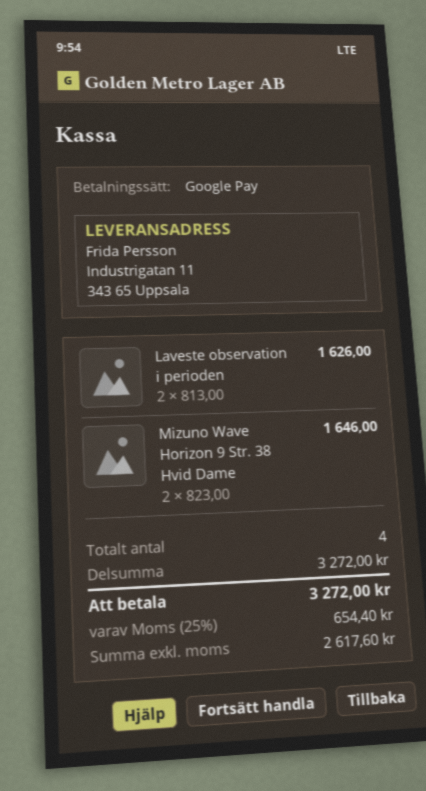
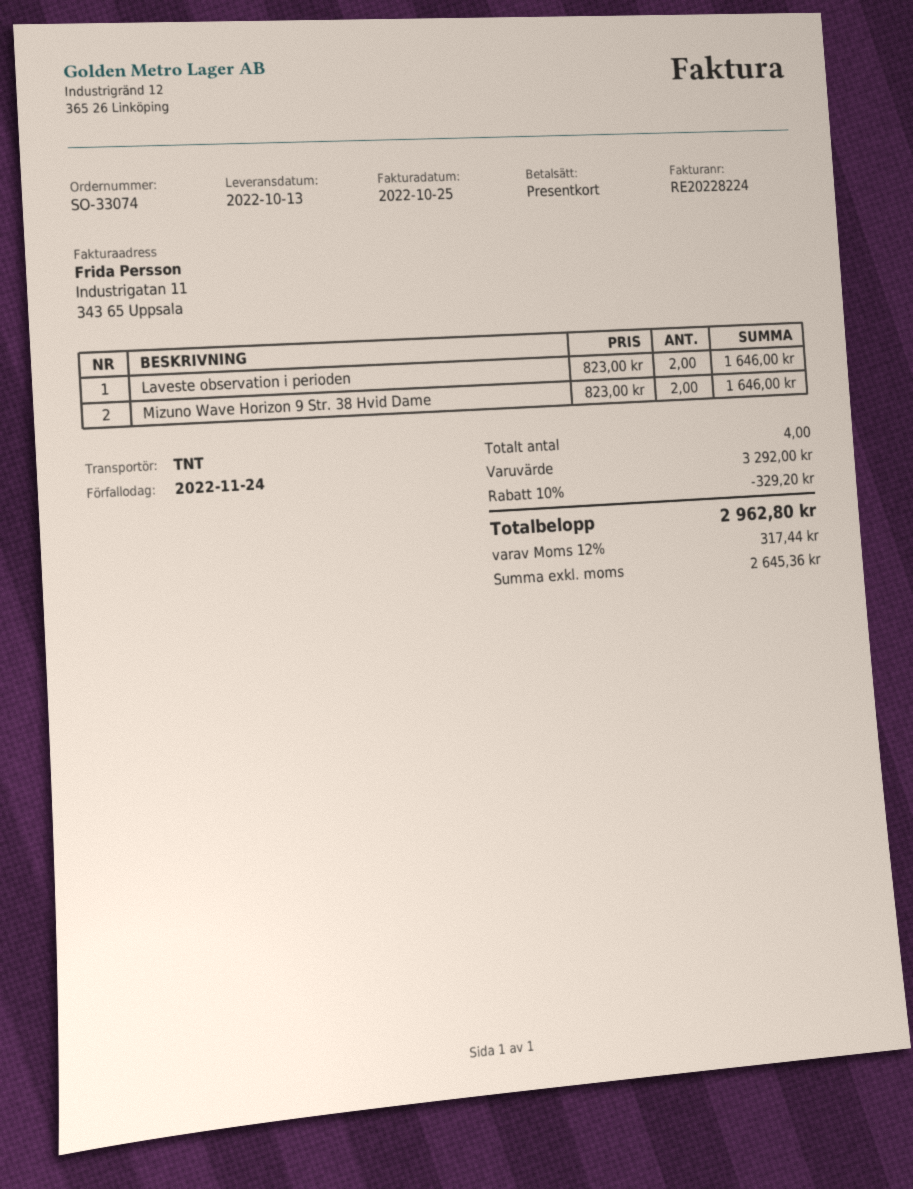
payment method: Google Pay -> gift card
Laveste observation i perioden: 2 x 813.00 = 1626.00 -> 2 x 823.00 = 1646.00
subtotal: 3272.00 -> 3292.00
discount: none -> 10% = 329.20
net: 2617.60 -> 2645.36
tax: 25% = 654.40 -> 12% = 317.44
total: 3272.00 -> 2962.80

